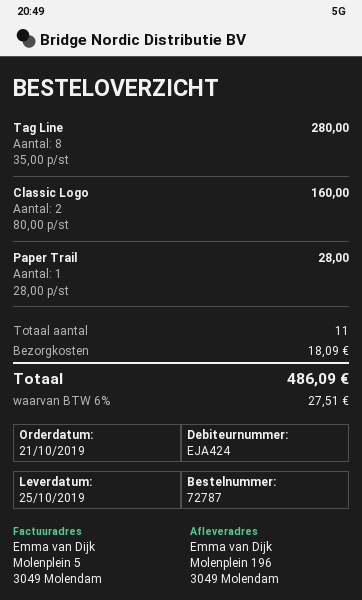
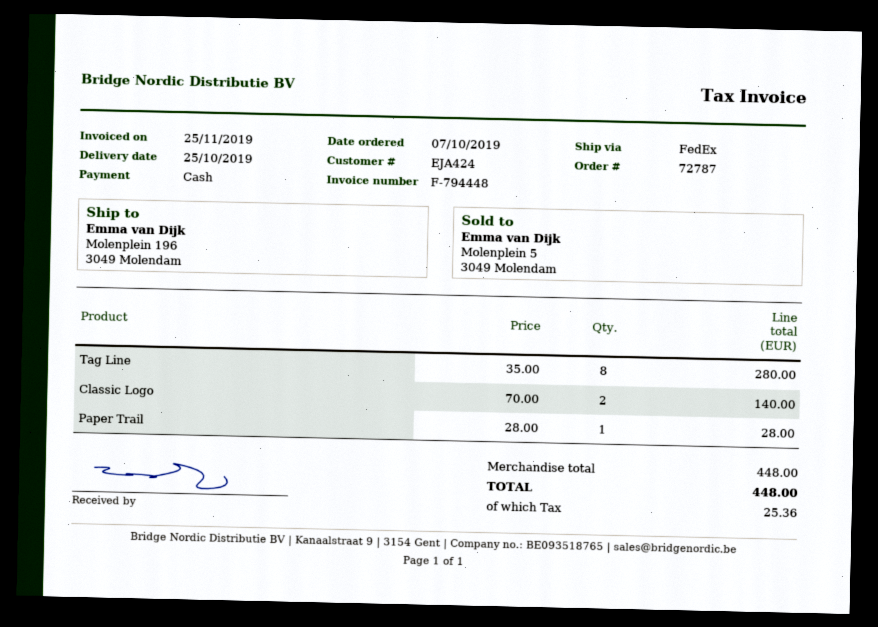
order date: 2019-10-21 -> 2019-10-07
Classic Logo: 2 x 80.00 = 160.00 -> 2 x 70.00 = 140.00
shipping: 18.09 -> none
tax: 27.51 -> 25.36
total: 486.09 -> 448.00

